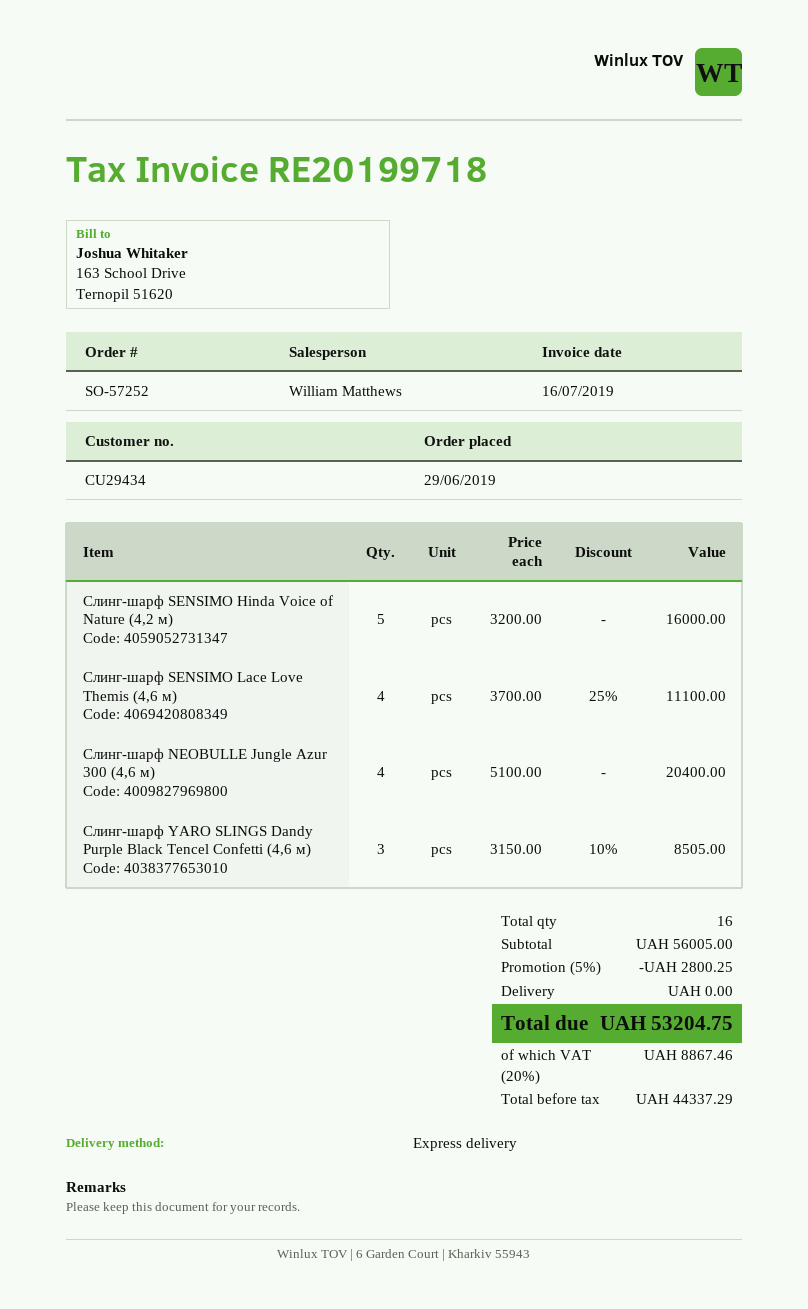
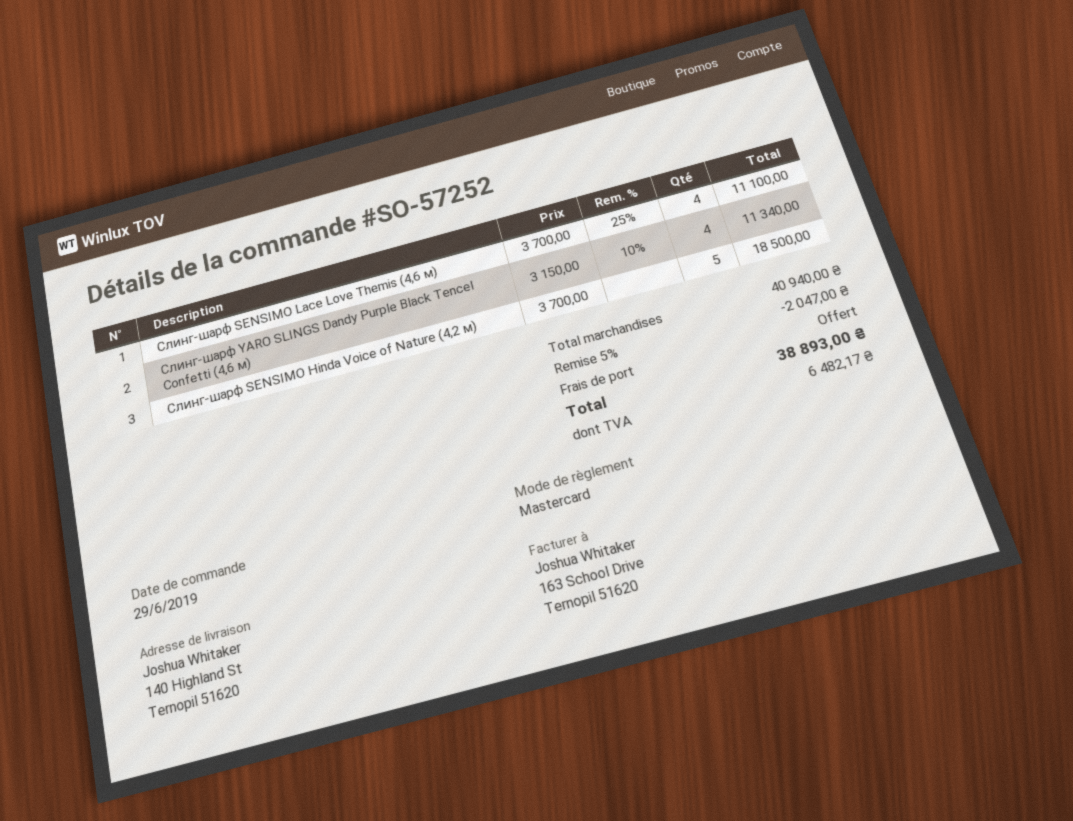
Слинг-шарф SENSIMO Hinda Voice of Nature (4,2 м): 5 x 3200.00 = 16000.00 -> 5 x 3700.00 = 18500.00
Слинг-шарф NEOBULLE Jungle Azur 300 (4,6 м): 4 x 5100.00 = 20400.00 -> none
Слинг-шарф YARO SLINGS Dandy Purple Black Tencel Confetti (4,6 м): 3 x 3150.00 - 10% = 8505.00 -> 4 x 3150.00 - 10% = 11340.00
subtotal: 56005.00 -> 40940.00
discount: 5% = 2800.25 -> 5% = 2047.00
tax: 8867.46 -> 6482.17
total: 53204.75 -> 38893.00

